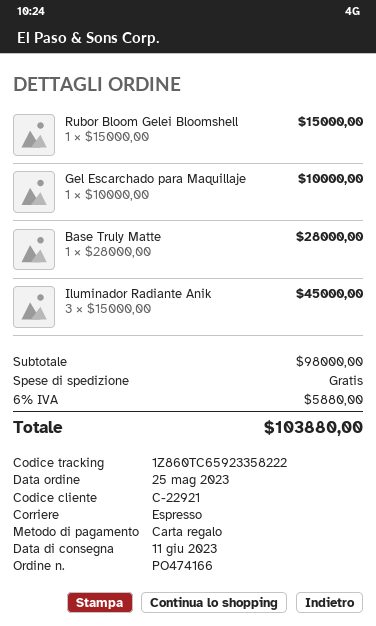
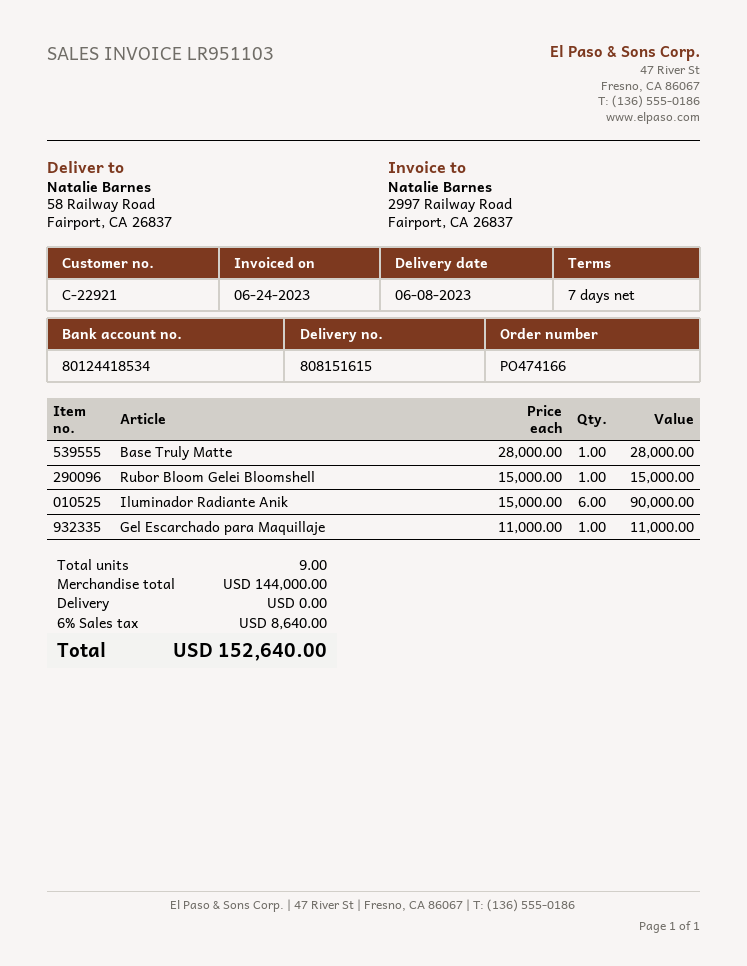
delivery date: 2023-06-11 -> 2023-06-08
Gel Escarchado para Maquillaje: 1 x 10000.00 = 10000.00 -> 1 x 11000.00 = 11000.00
Iluminador Radiante Anik: 3 x 15000.00 = 45000.00 -> 6 x 15000.00 = 90000.00
subtotal: 98000.00 -> 144000.00
tax: 6% = 5880.00 -> 6% = 8640.00
total: 103880.00 -> 152640.00

